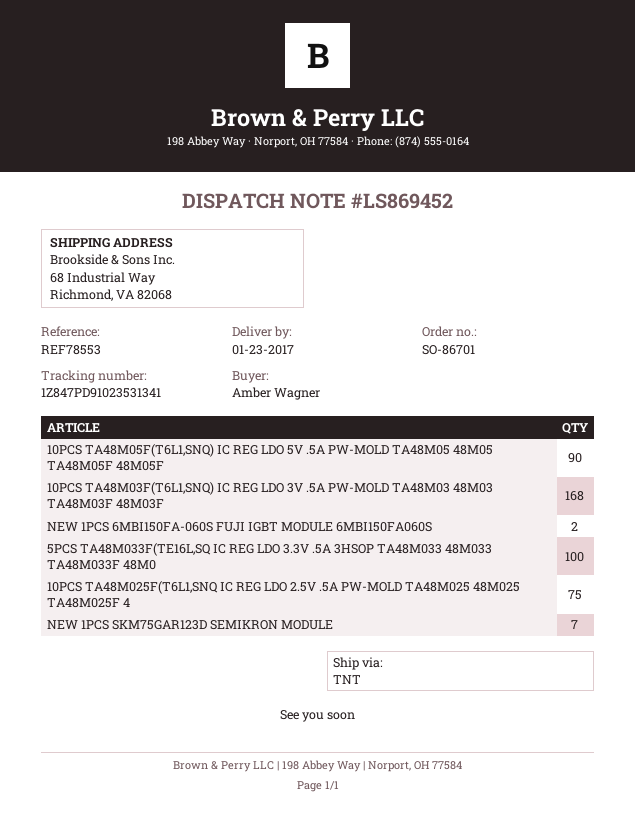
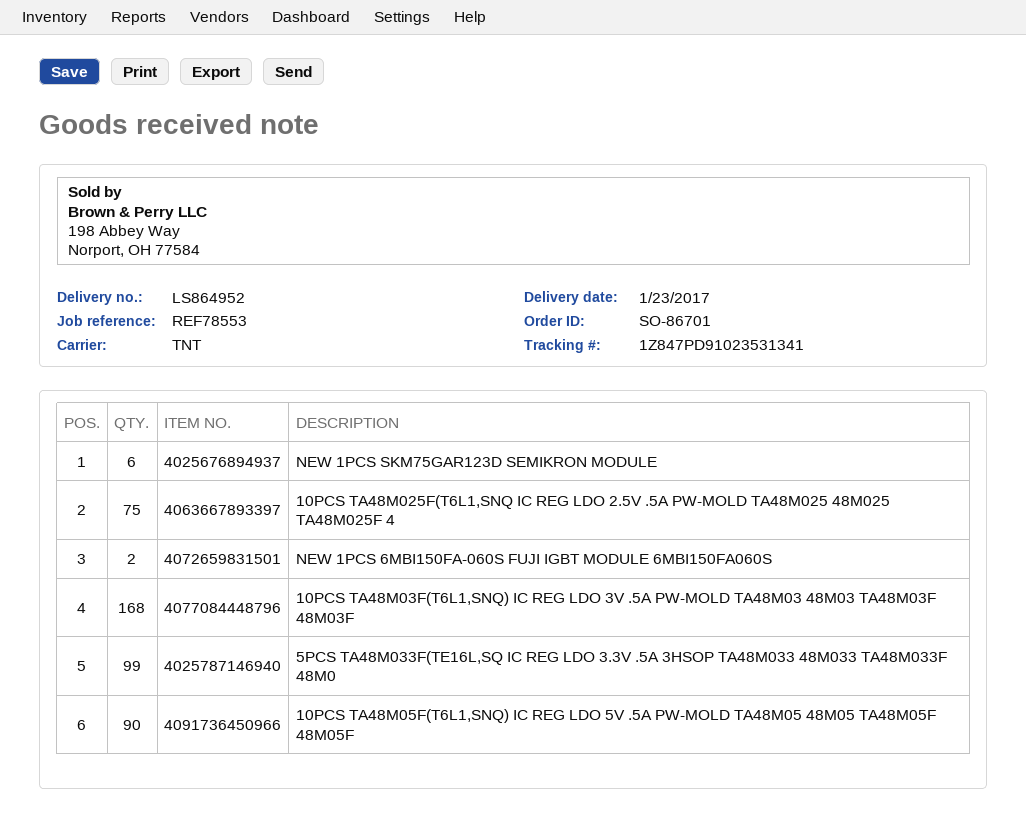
delivery note number: LS869452 -> LS864952
5PCS TA48M033F(TE16L,SQ IC REG LDO 3.3V .5A 3HSOP TA48M033 48M033 TA48M033F 48M0: 100 -> 99
NEW 1PCS SKM75GAR123D SEMIKRON MODULE: 7 -> 6

